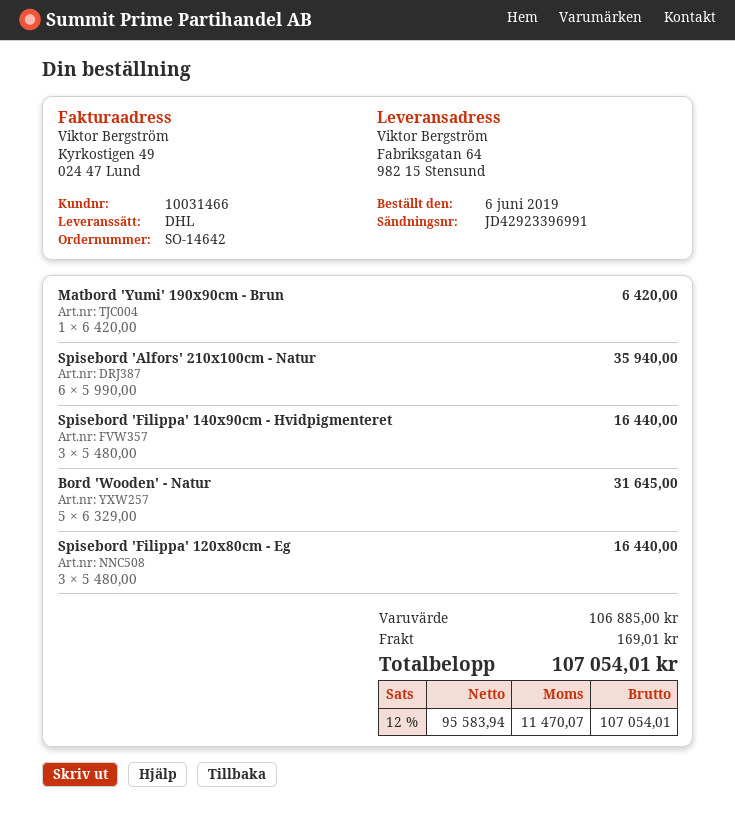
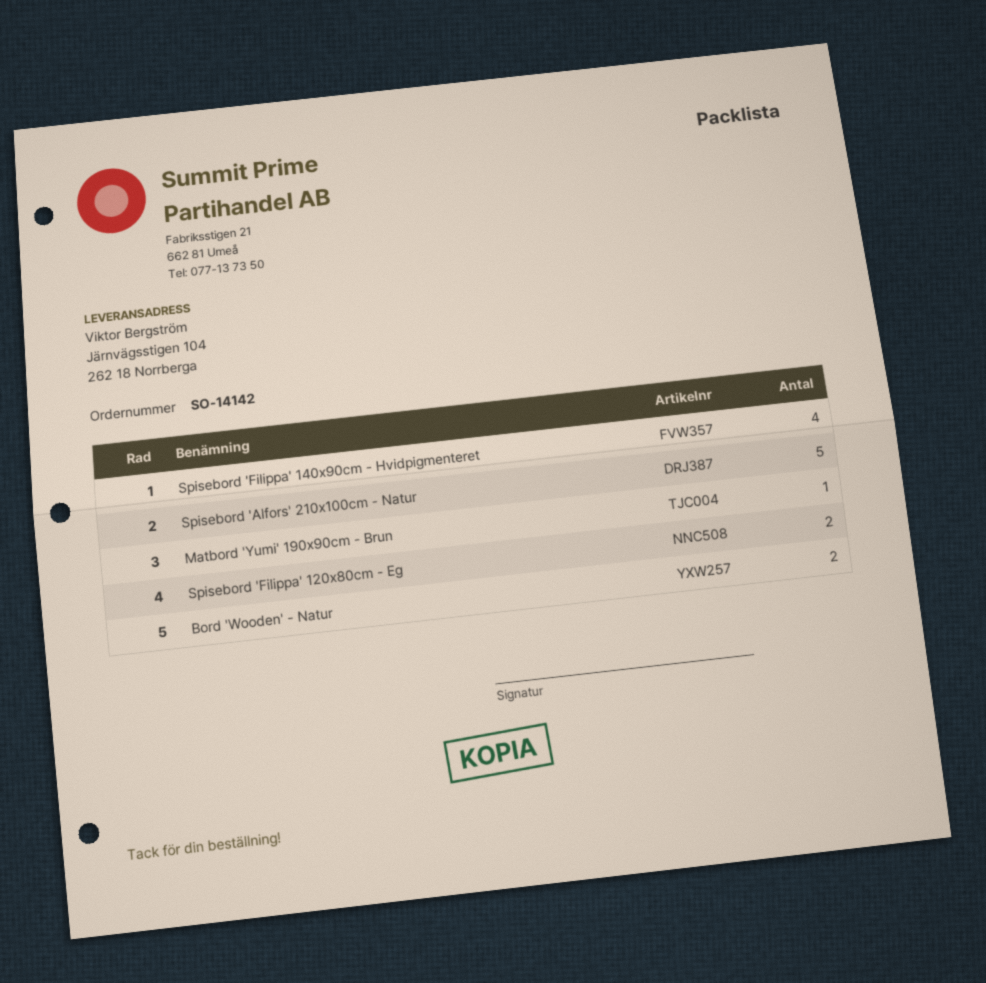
order number: SO-14642 -> SO-14142
ship to: Fabriksgatan 64, 982 15 Stensund -> Järnvägsstigen 104, 262 18 Norrberga
Spisebord 'Alfors' 210x100cm - Natur: 6 -> 5
Spisebord 'Filippa' 140x90cm - Hvidpigmenteret: 3 -> 4
Bord 'Wooden' - Natur: 5 -> 2
Spisebord 'Filippa' 120x80cm - Eg: 3 -> 2

